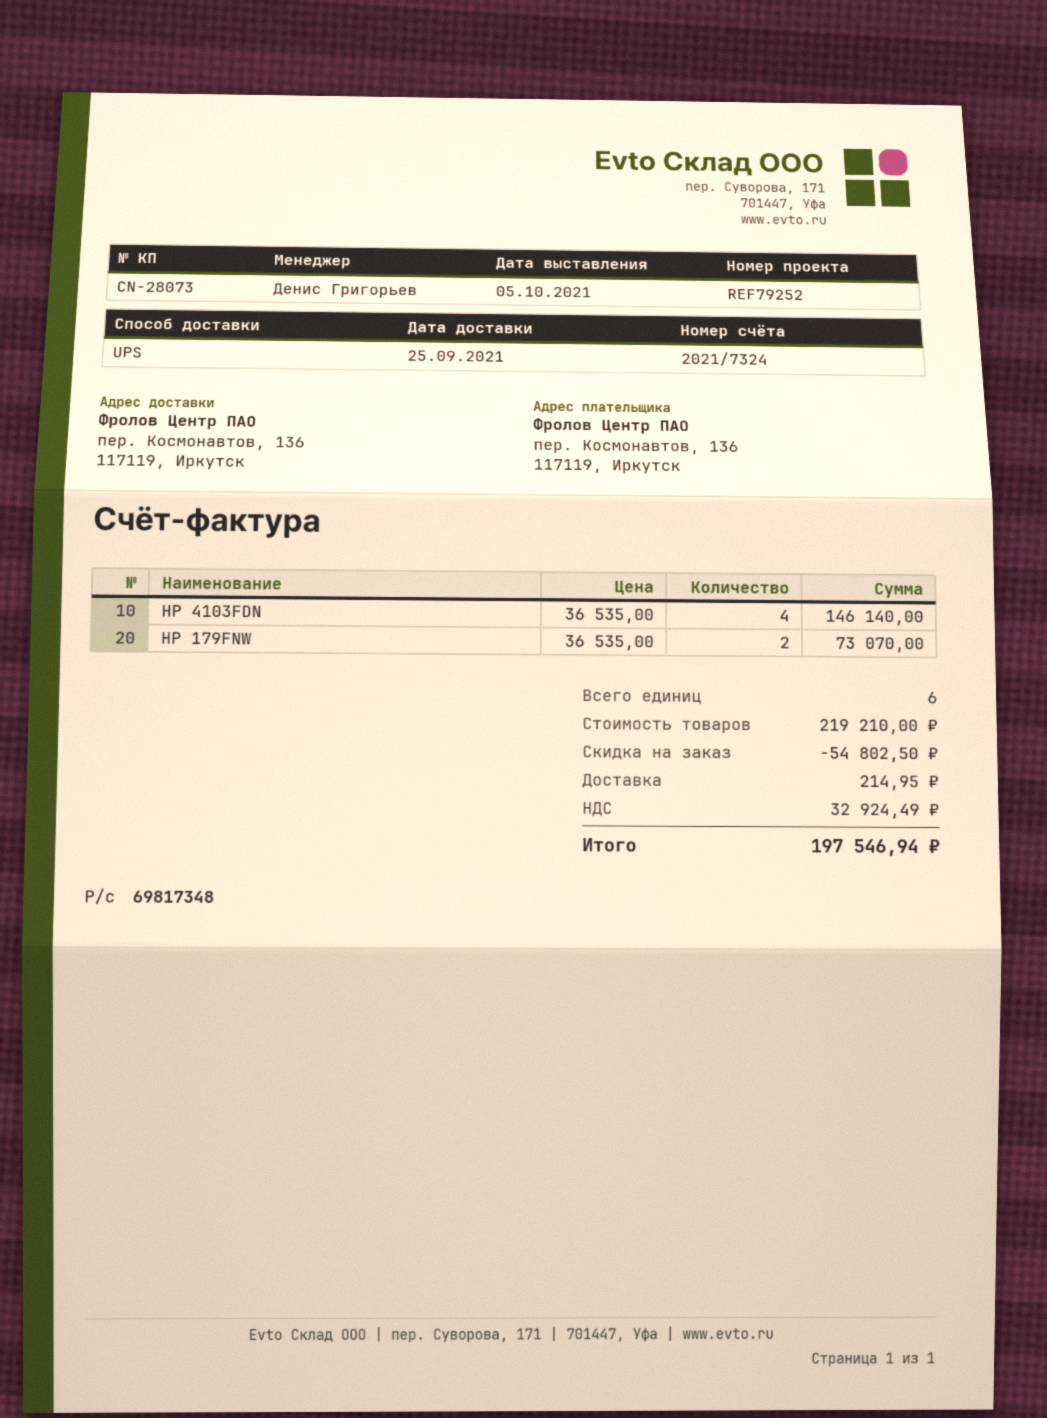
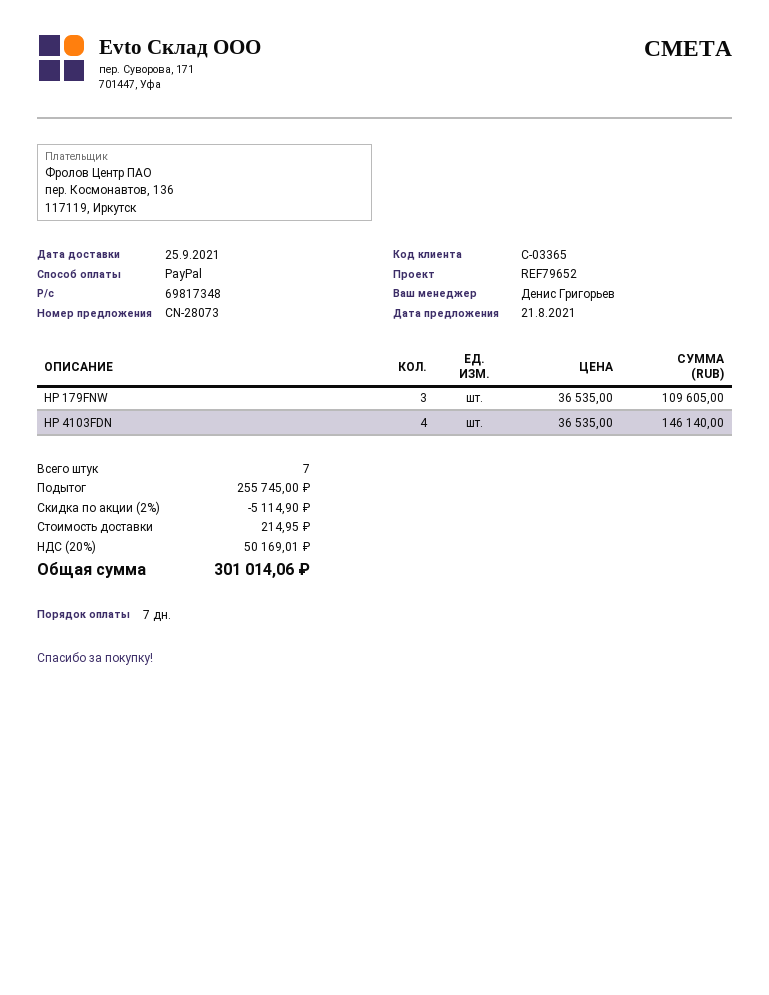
reference: REF79252 -> REF79652
HP 179FNW: 2 x 36535.00 = 73070.00 -> 3 x 36535.00 = 109605.00
total quantity: 6 -> 7
subtotal: 219210.00 -> 255745.00
discount: 54802.50 -> 5114.90
tax: 32924.49 -> 50169.01
total: 197546.94 -> 301014.06

